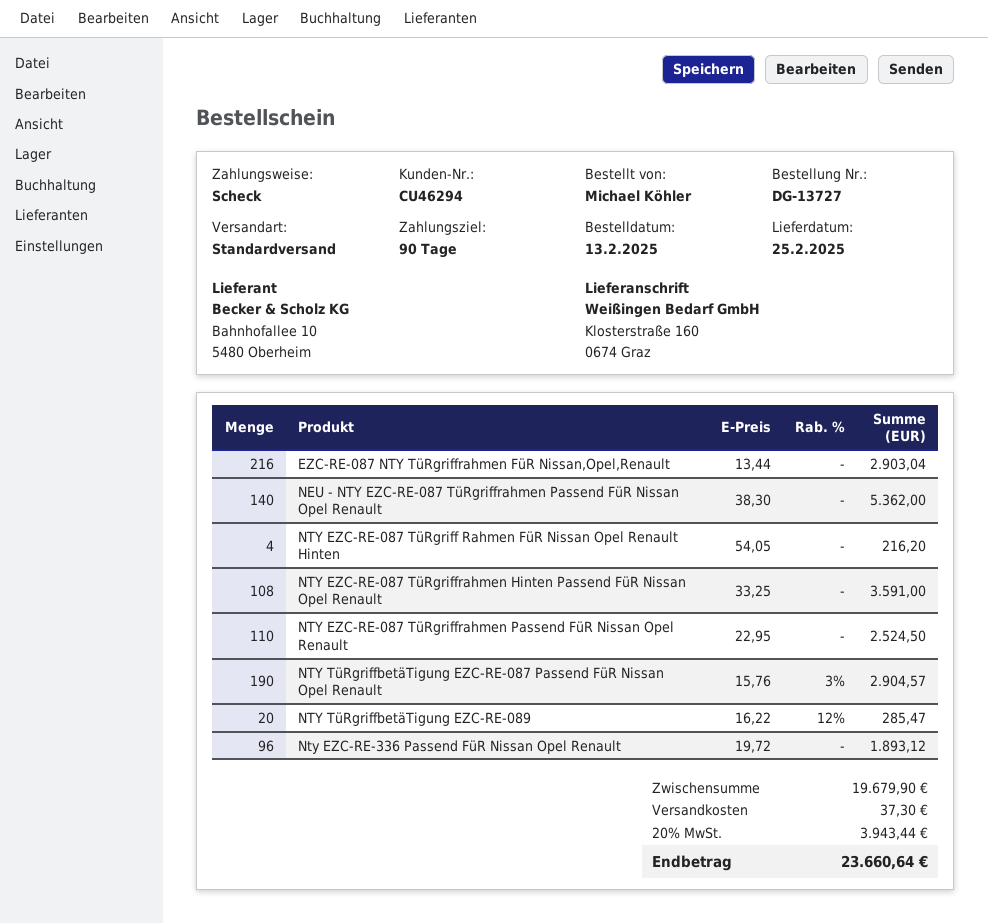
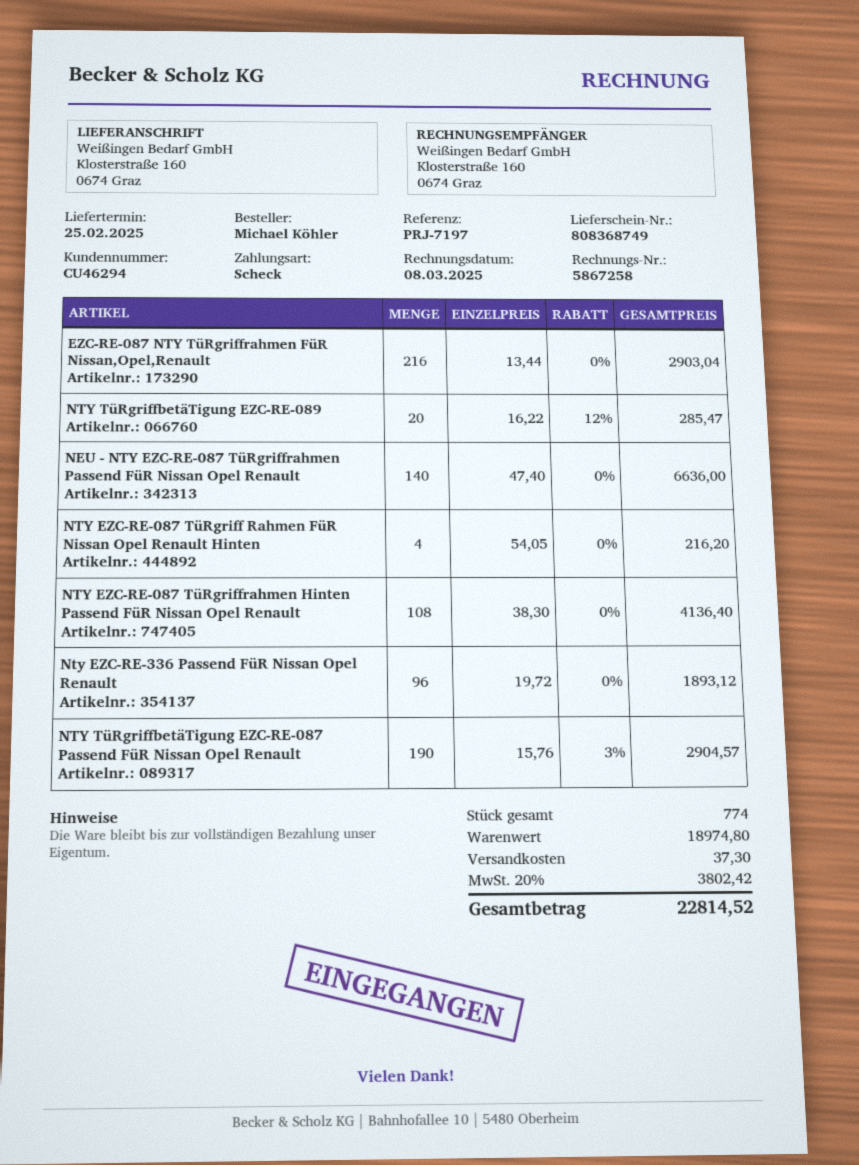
NEU - NTY EZC-RE-087 TüRgriffrahmen Passend FüR Nissan Opel Renault: 140 x 38.30 = 5362.00 -> 140 x 47.40 = 6636.00
NTY EZC-RE-087 TüRgriffrahmen Hinten Passend FüR Nissan Opel Renault: 108 x 33.25 = 3591.00 -> 108 x 38.30 = 4136.40
NTY EZC-RE-087 TüRgriffrahmen Passend FüR Nissan Opel Renault: 110 x 22.95 = 2524.50 -> none
subtotal: 19679.90 -> 18974.80
tax: 20% = 3943.44 -> 20% = 3802.42
total: 23660.64 -> 22814.52

